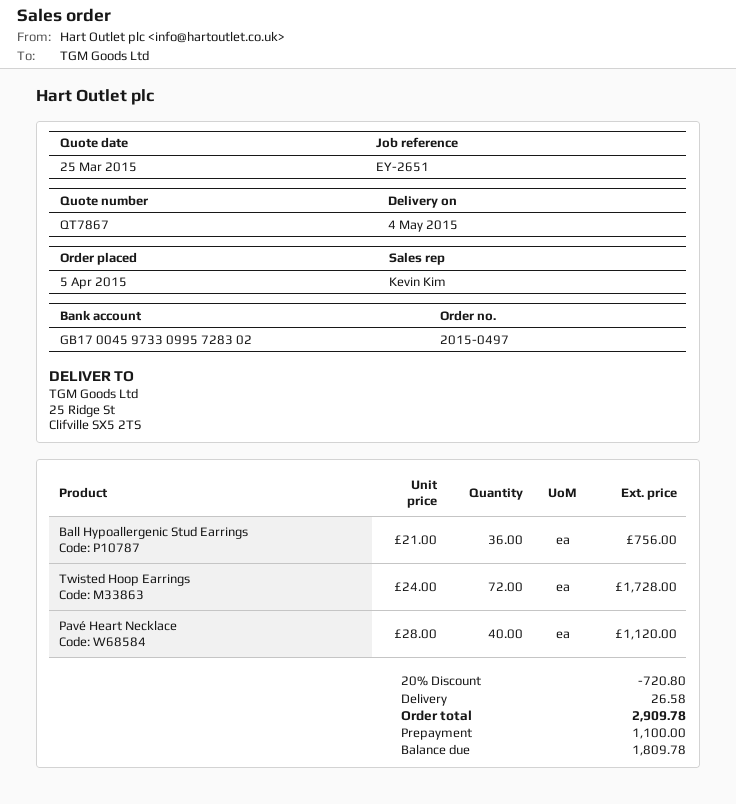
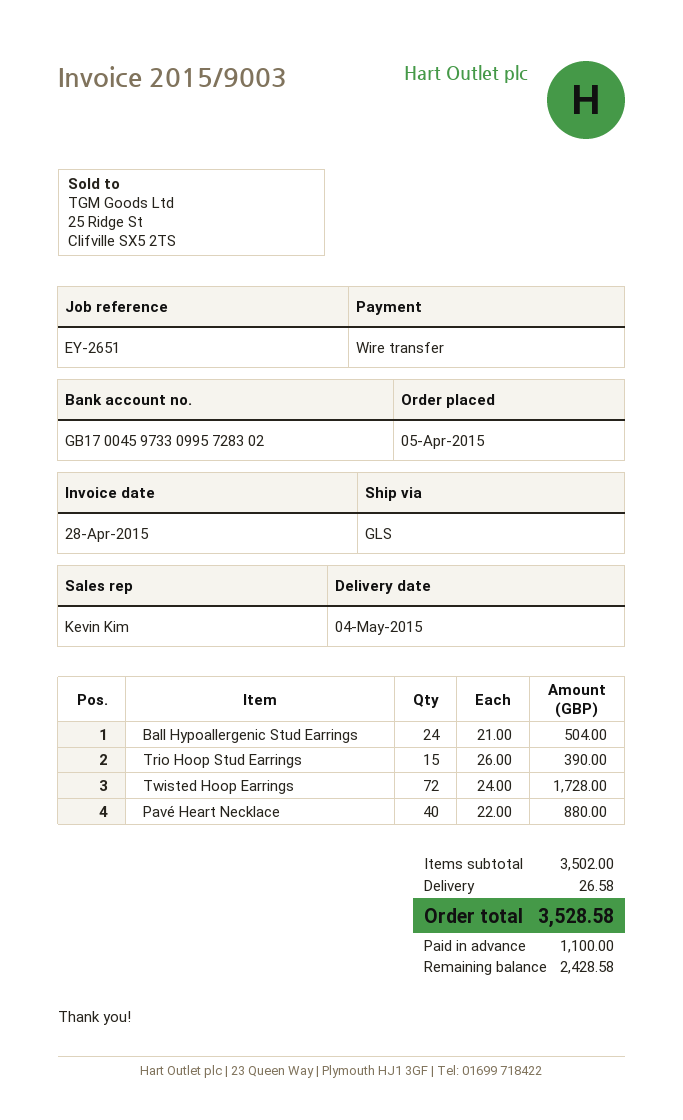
Ball Hypoallergenic Stud Earrings: 36 x 21.00 = 756.00 -> 24 x 21.00 = 504.00
Pavé Heart Necklace: 40 x 28.00 = 1120.00 -> 40 x 22.00 = 880.00
Trio Hoop Stud Earrings: none -> 15 x 26.00 = 390.00
discount: 20% = 720.80 -> none
total: 2909.78 -> 3528.58
balance: 1809.78 -> 2428.58

